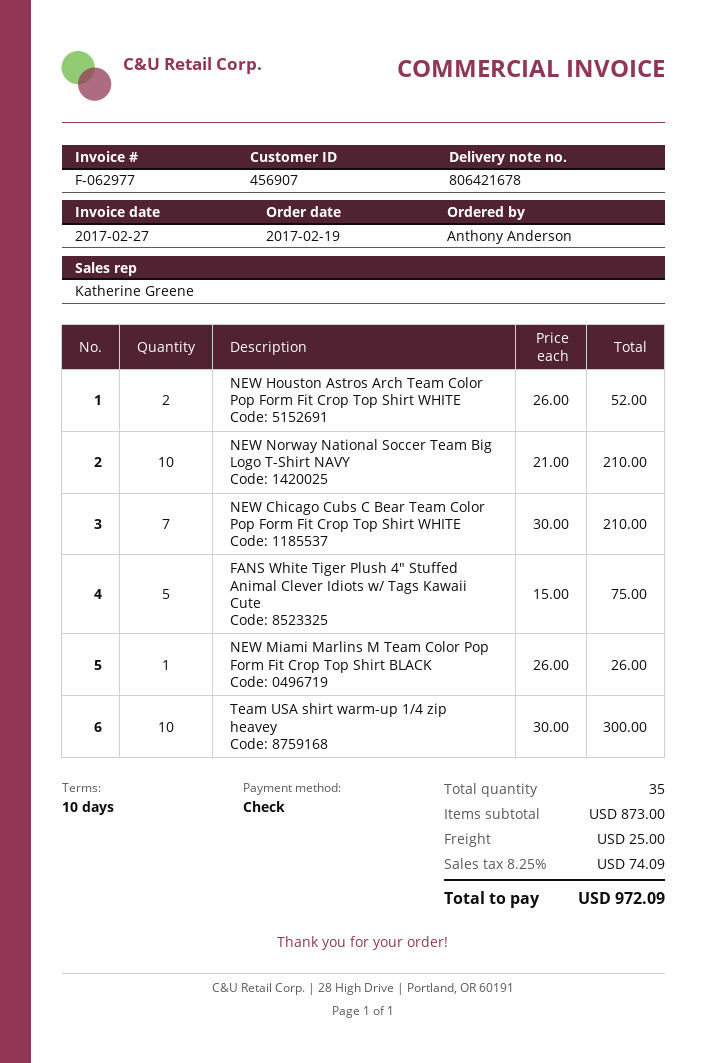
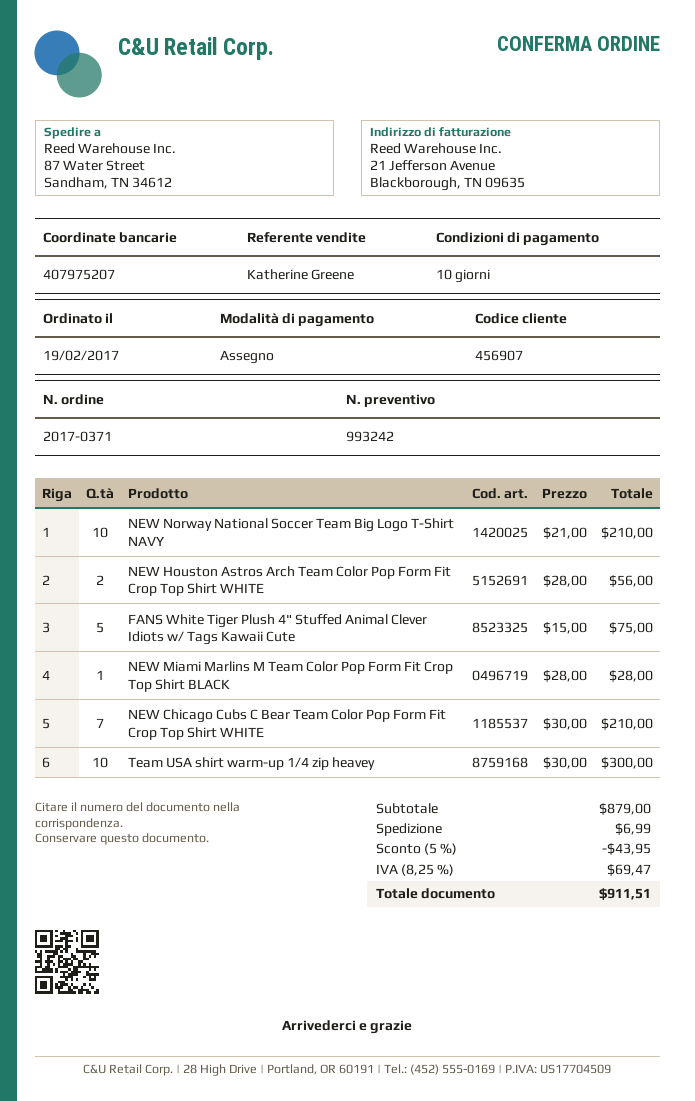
NEW Houston Astros Arch Team Color Pop Form Fit Crop Top Shirt WHITE: 2 x 26.00 = 52.00 -> 2 x 28.00 = 56.00
NEW Miami Marlins M Team Color Pop Form Fit Crop Top Shirt BLACK: 1 x 26.00 = 26.00 -> 1 x 28.00 = 28.00
subtotal: 873.00 -> 879.00
discount: none -> 5% = 43.95
shipping: 25.00 -> 6.99
tax: 8.25% = 74.09 -> 8.25% = 69.47
total: 972.09 -> 911.51

